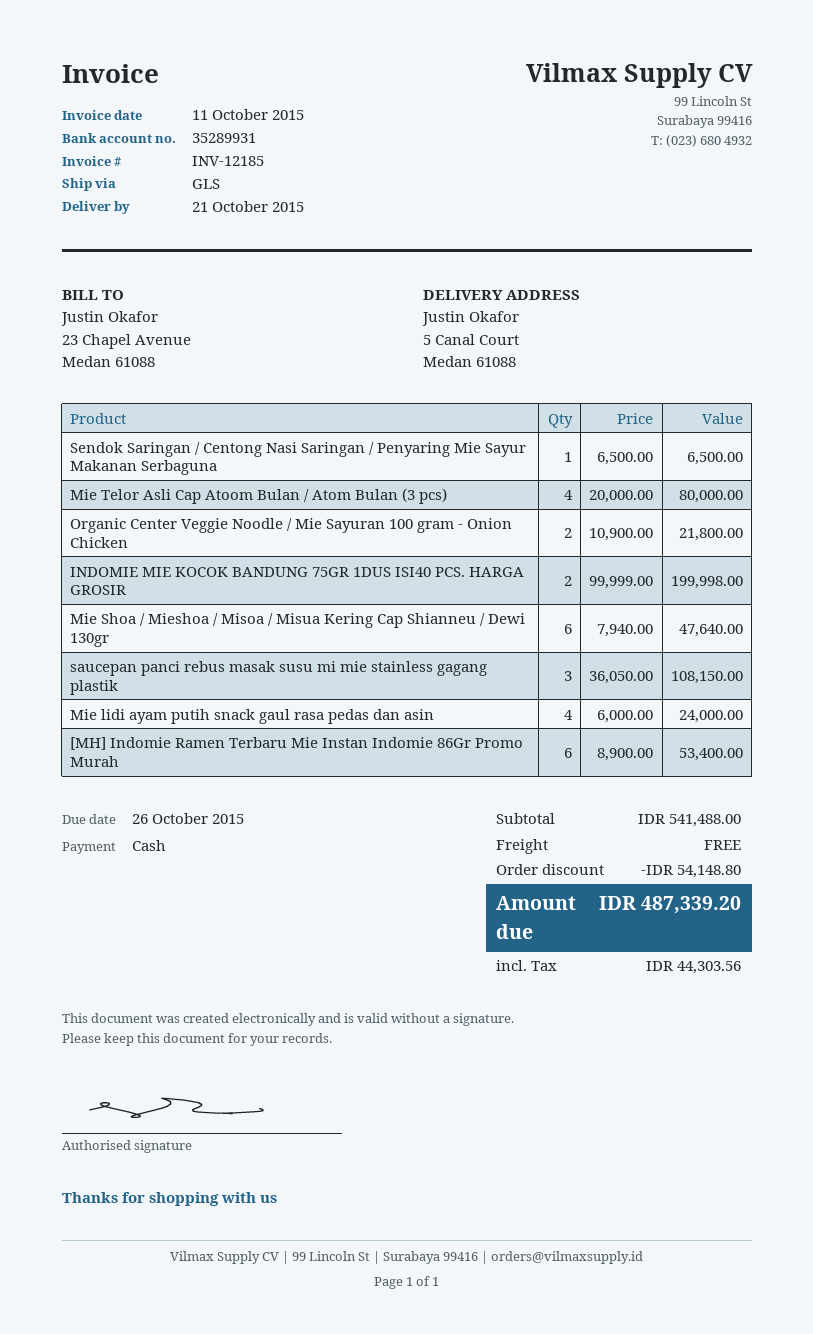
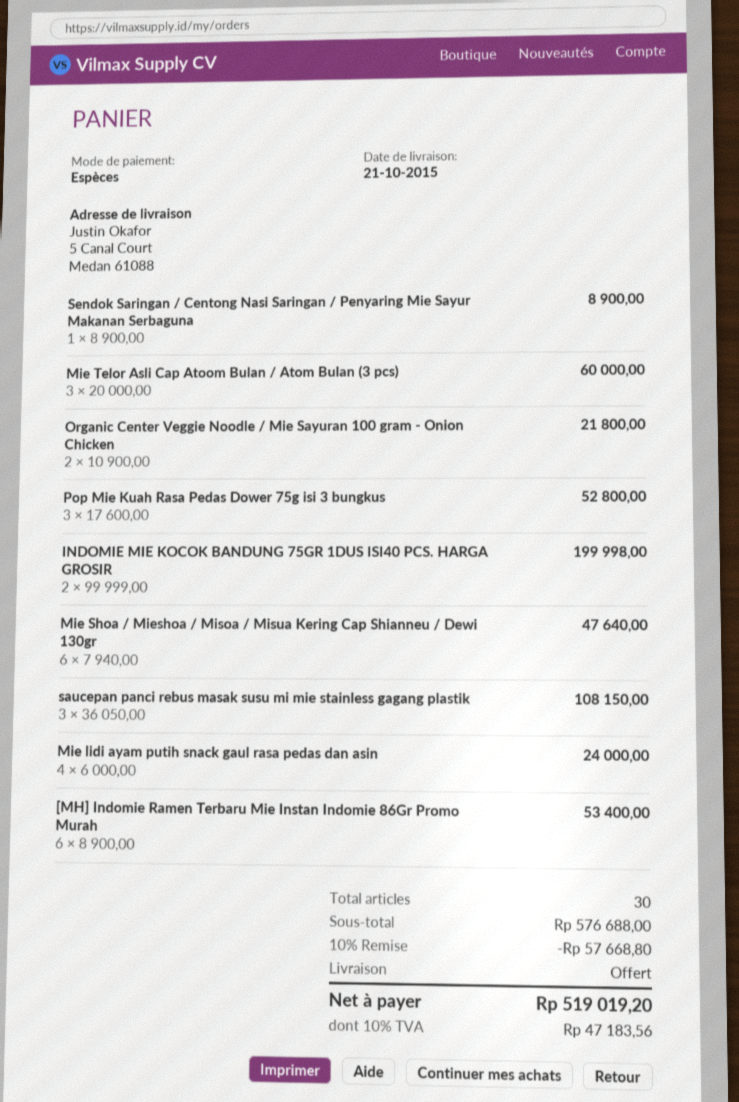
Sendok Saringan / Centong Nasi Saringan / Penyaring Mie Sayur Makanan Serbaguna: 1 x 6500.00 = 6500.00 -> 1 x 8900.00 = 8900.00
Mie Telor Asli Cap Atoom Bulan / Atom Bulan (3 pcs): 4 x 20000.00 = 80000.00 -> 3 x 20000.00 = 60000.00
Pop Mie Kuah Rasa Pedas Dower 75g isi 3 bungkus: none -> 3 x 17600.00 = 52800.00
subtotal: 541488.00 -> 576688.00
discount: 54148.80 -> 57668.80
tax: 44303.56 -> 47183.56
total: 487339.20 -> 519019.20

